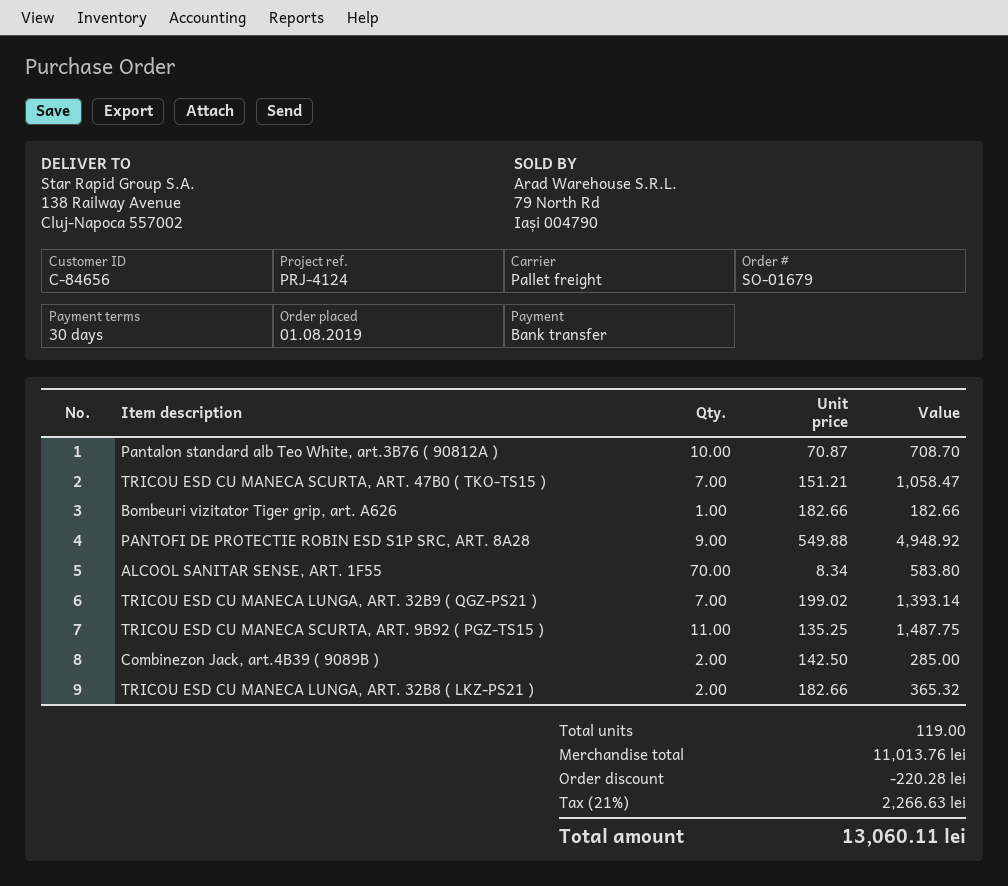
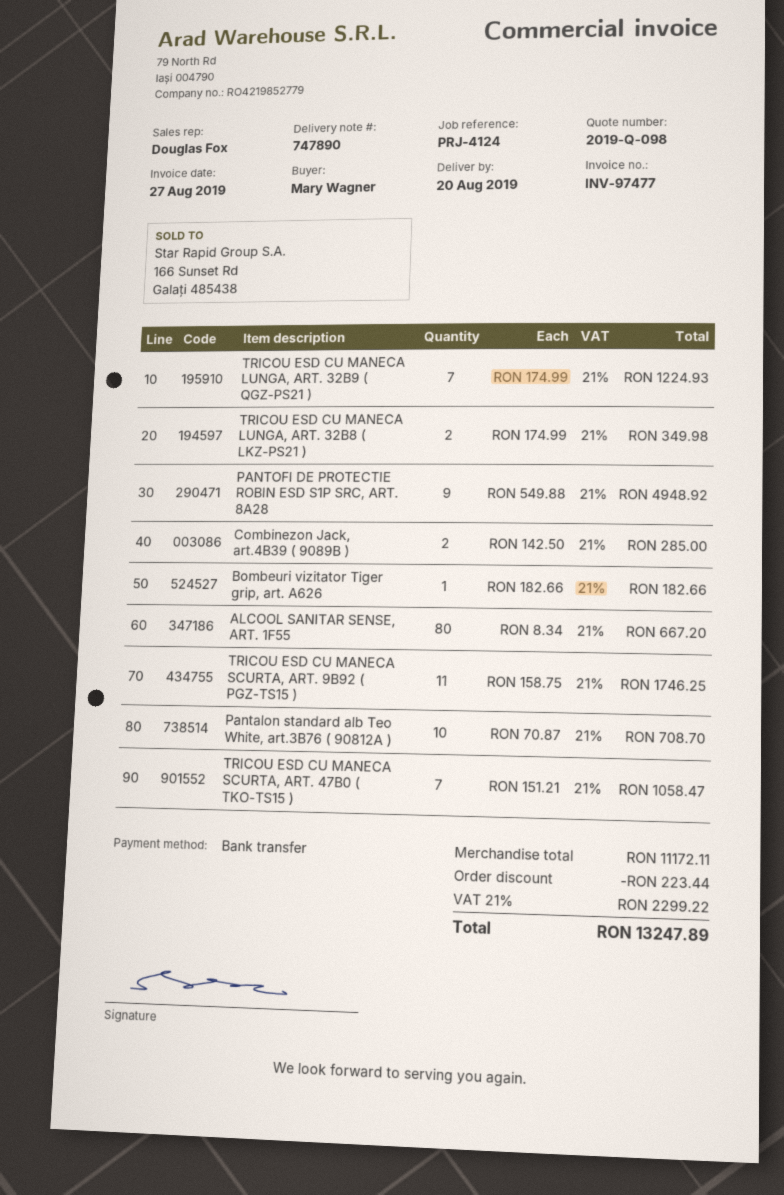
ALCOOL SANITAR SENSE, ART. 1F55: 70 x 8.34 = 583.80 -> 80 x 8.34 = 667.20
TRICOU ESD CU MANECA LUNGA, ART. 32B9 ( QGZ-PS21 ): 7 x 199.02 = 1393.14 -> 7 x 174.99 = 1224.93
TRICOU ESD CU MANECA SCURTA, ART. 9B92 ( PGZ-TS15 ): 11 x 135.25 = 1487.75 -> 11 x 158.75 = 1746.25
TRICOU ESD CU MANECA LUNGA, ART. 32B8 ( LKZ-PS21 ): 2 x 182.66 = 365.32 -> 2 x 174.99 = 349.98
subtotal: 11013.76 -> 11172.11
discount: 220.28 -> 223.44
tax: 21% = 2266.63 -> 21% = 2299.22
total: 13060.11 -> 13247.89

